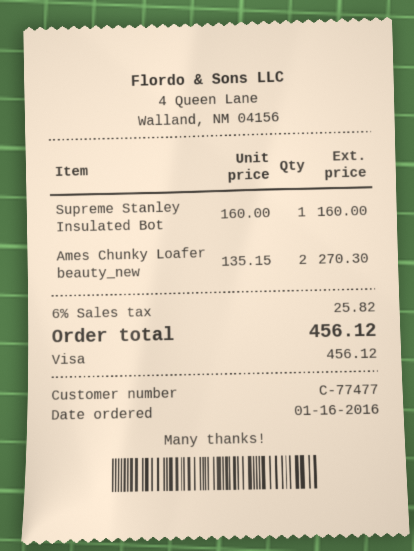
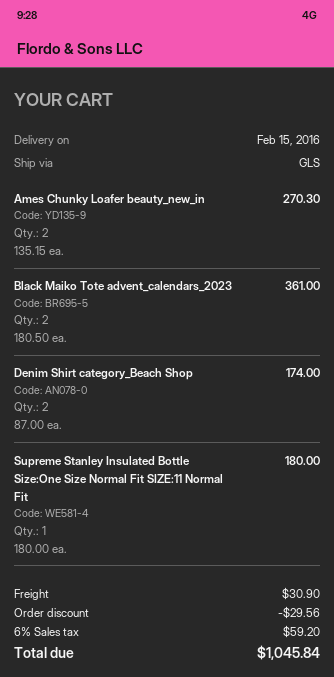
Supreme Stanley Insulated Bot: 1 x 160.00 = 160.00 -> 1 x 180.00 = 180.00
Black Maiko Tote advent_calendars_2023: none -> 2 x 180.50 = 361.00
Denim Shirt category_Beach Shop: none -> 2 x 87.00 = 174.00
discount: none -> 29.56
shipping: none -> 30.90
tax: 6% = 25.82 -> 6% = 59.20
total: 456.12 -> 1045.84

